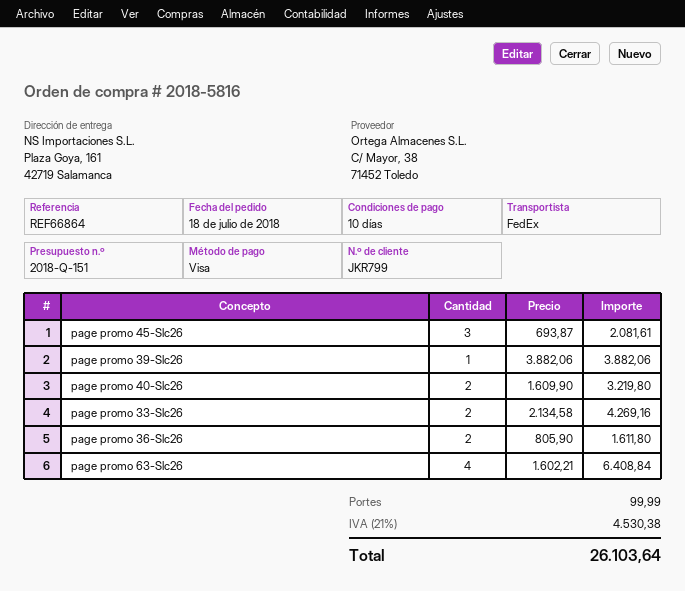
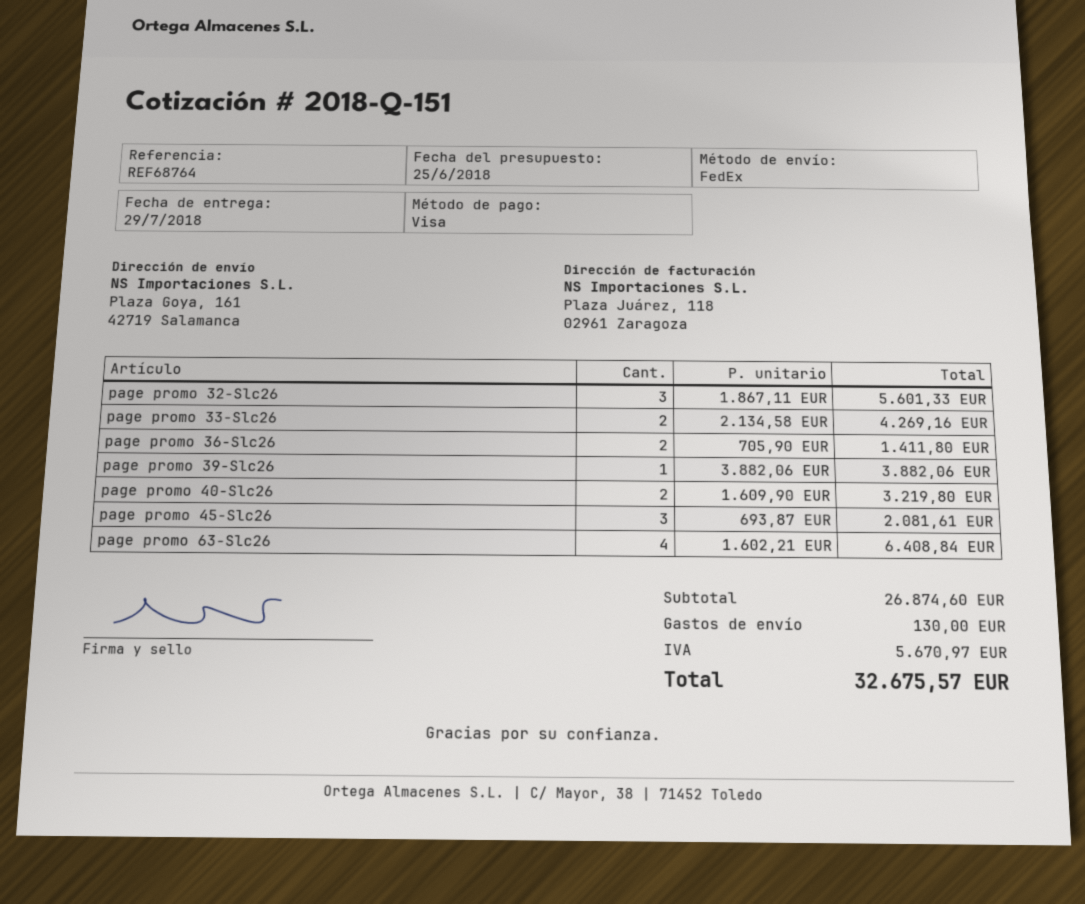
reference: REF66864 -> REF68764
page promo 36-Slc26: 2 x 805.90 = 1611.80 -> 2 x 705.90 = 1411.80
page promo 32-Slc26: none -> 3 x 1867.11 = 5601.33
shipping: 99.99 -> 130.00
tax: 4530.38 -> 5670.97
total: 26103.64 -> 32675.57

